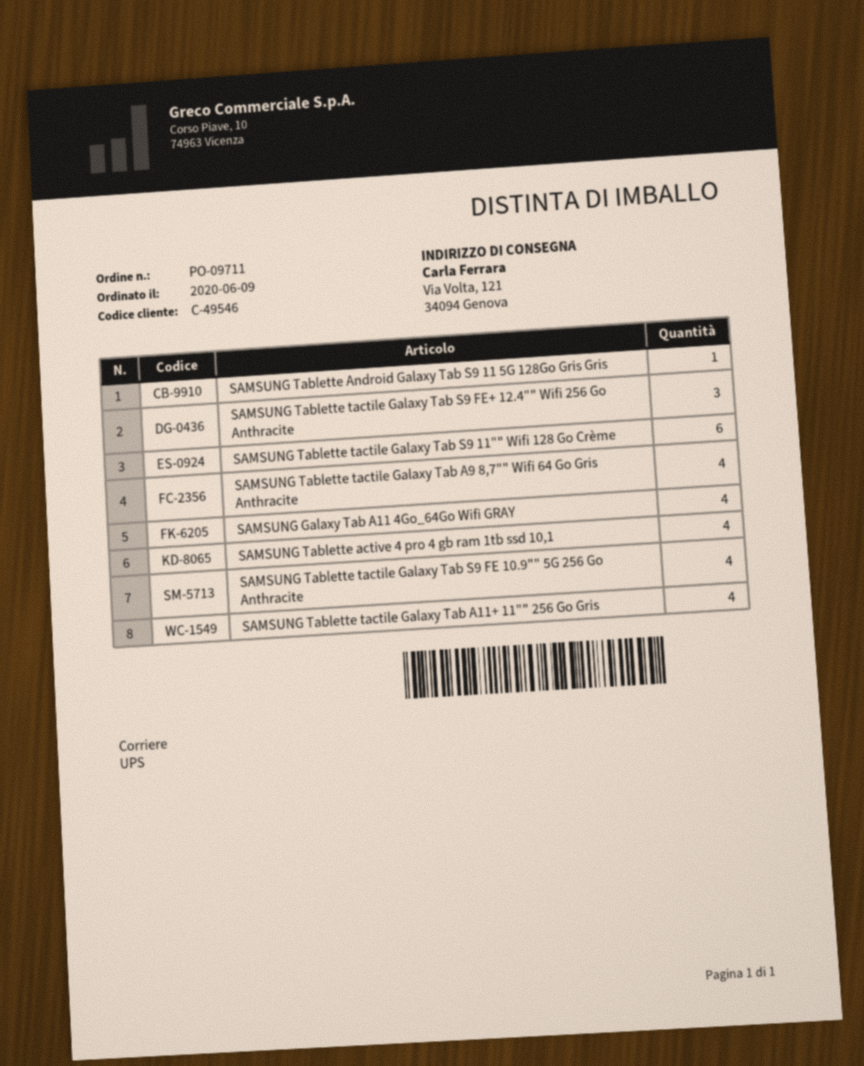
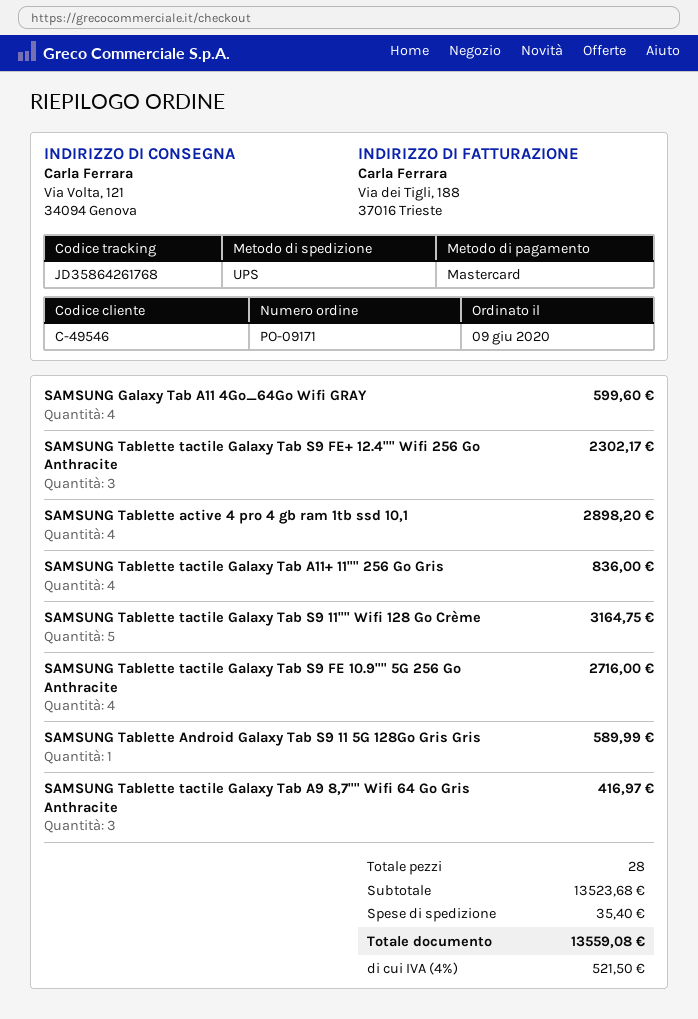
order number: PO-09711 -> PO-09171
SAMSUNG Tablette tactile Galaxy Tab S9 11"" Wifi 128 Go Crème: 6 -> 5
SAMSUNG Tablette tactile Galaxy Tab A9 8,7"" Wifi 64 Go Gris Anthracite: 4 -> 3

